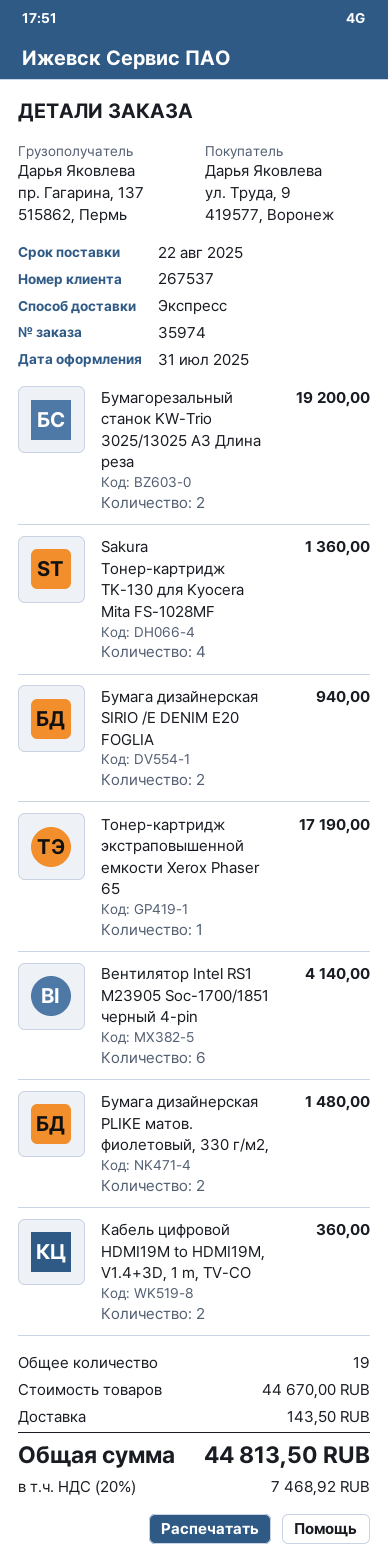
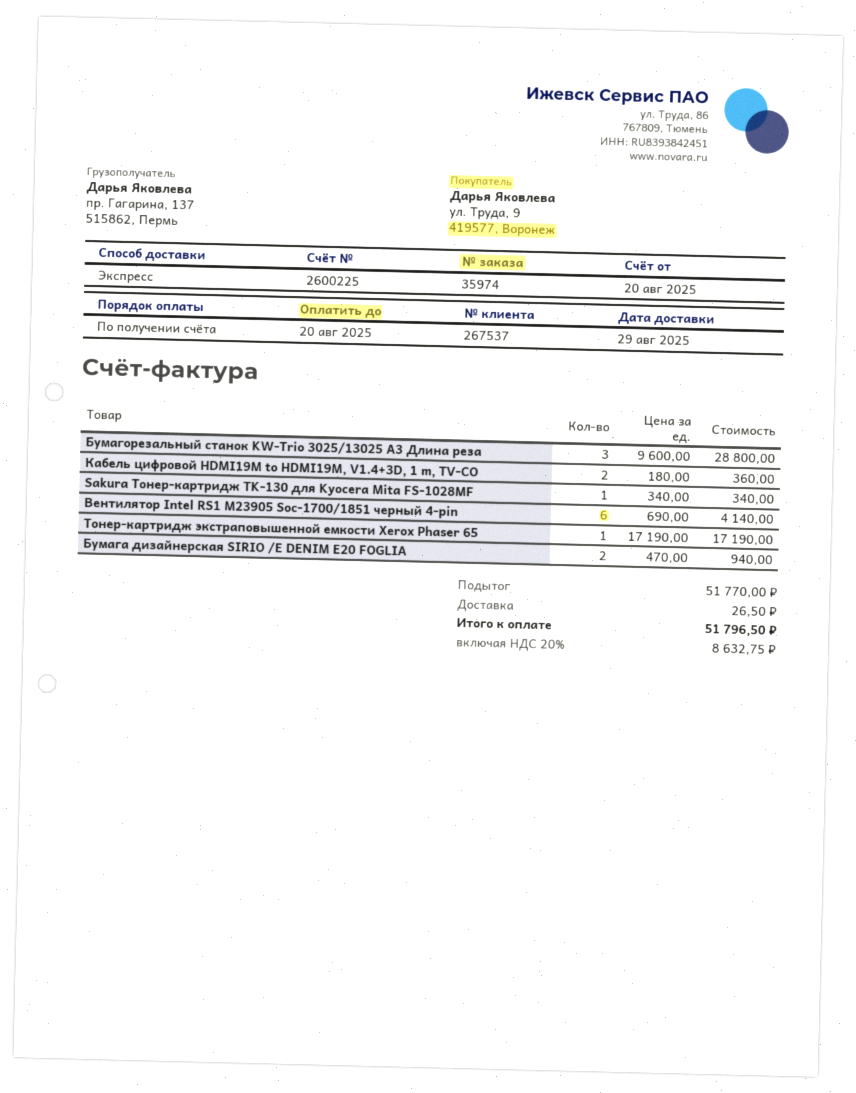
delivery date: 2025-08-22 -> 2025-08-29
Бумагорезальный станок KW-Trio 3025/13025 A3 Длина реза: 2 for 19200.00 -> 3 for 28800.00
Sakura Тонер-картридж TK-130 для Kyocera Mita FS-1028MF: 4 for 1360.00 -> 1 for 340.00
Бумага дизайнерская PLIKE матов. фиолетовый, 330 г/м2,: 2 for 1480.00 -> none
subtotal: 44670.00 -> 51770.00
shipping: 143.50 -> 26.50
tax: 20% = 7468.92 -> 20% = 8632.75
total: 44813.50 -> 51796.50

